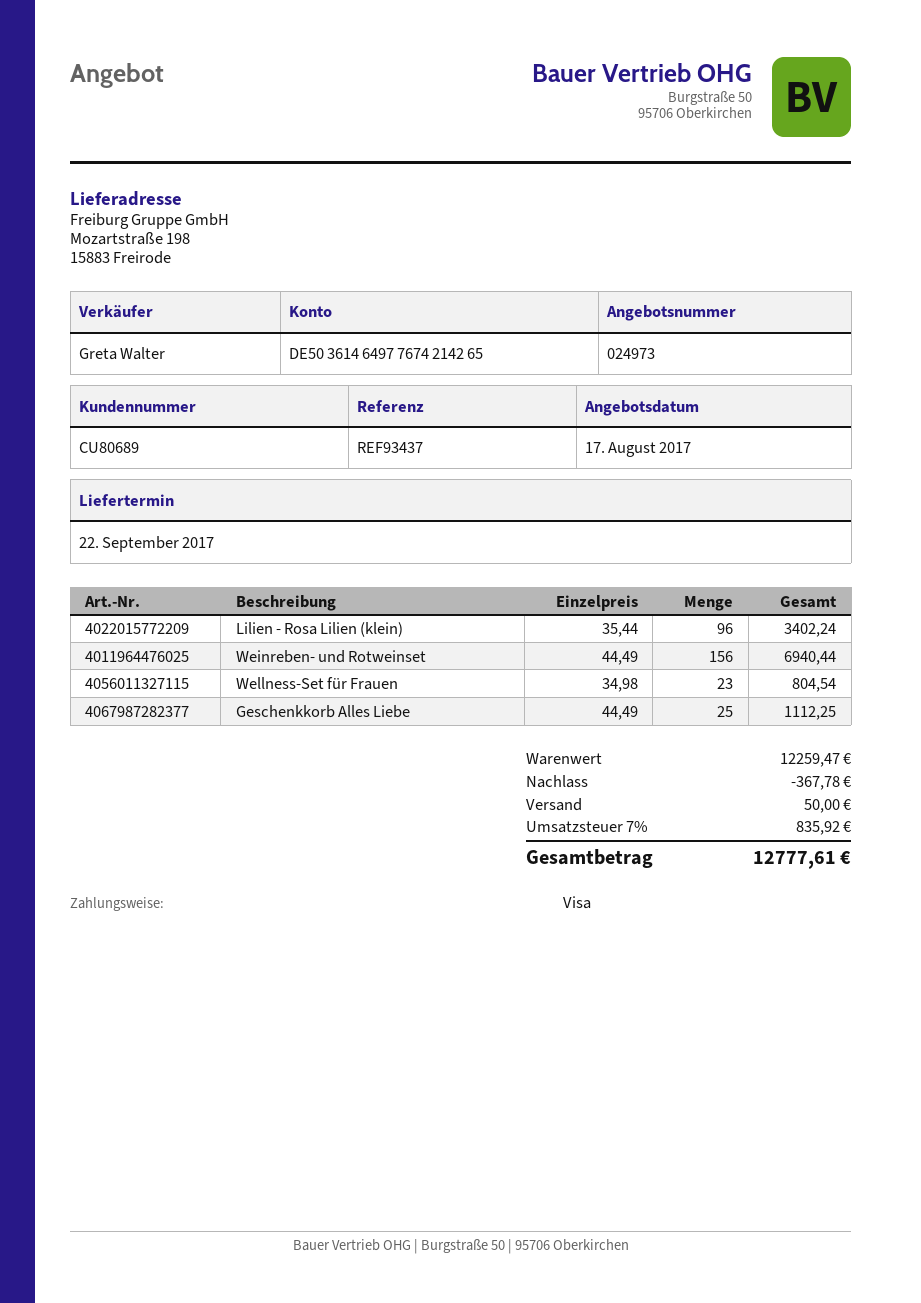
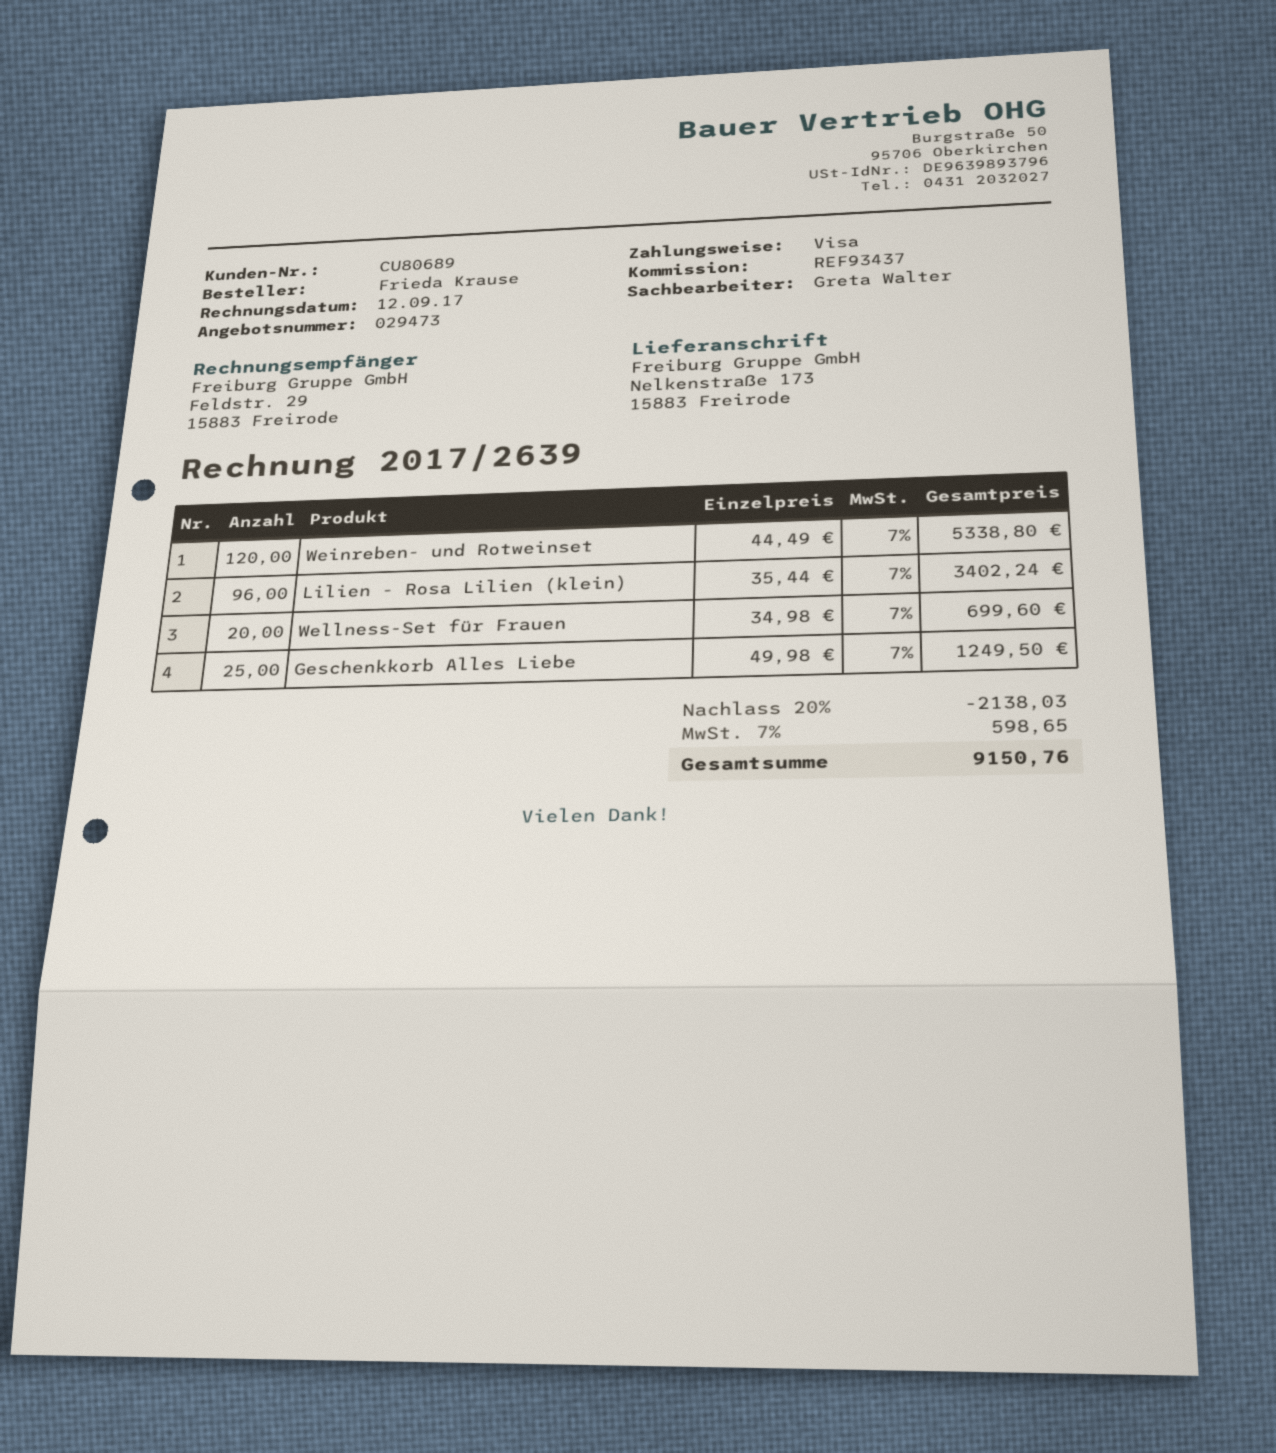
quote number: 024973 -> 029473
ship to: Mozartstraße 198, 15883 Freirode -> Nelkenstraße 173, 15883 Freirode
Weinreben- und Rotweinset: 156 x 44.49 = 6940.44 -> 120 x 44.49 = 5338.80
Wellness-Set für Frauen: 23 x 34.98 = 804.54 -> 20 x 34.98 = 699.60
Geschenkkorb Alles Liebe: 25 x 44.49 = 1112.25 -> 25 x 49.98 = 1249.50
discount: 367.78 -> 2138.03
shipping: 50.00 -> none
tax: 7% = 835.92 -> 7% = 598.65
total: 12777.61 -> 9150.76

